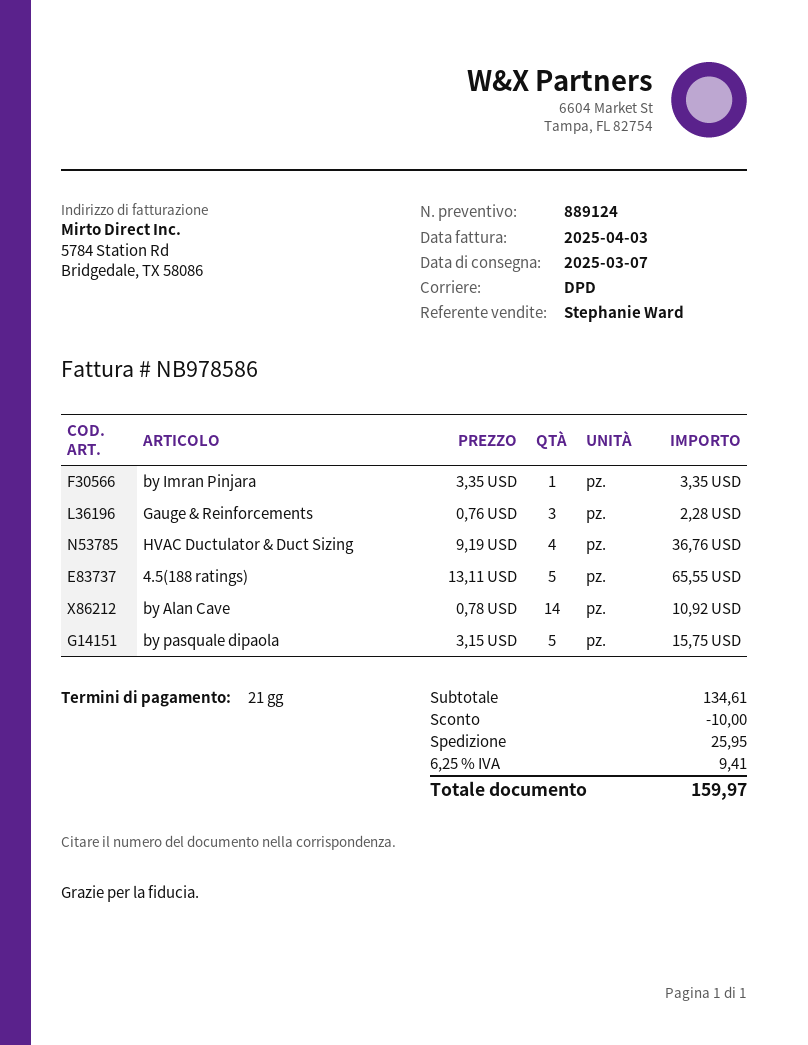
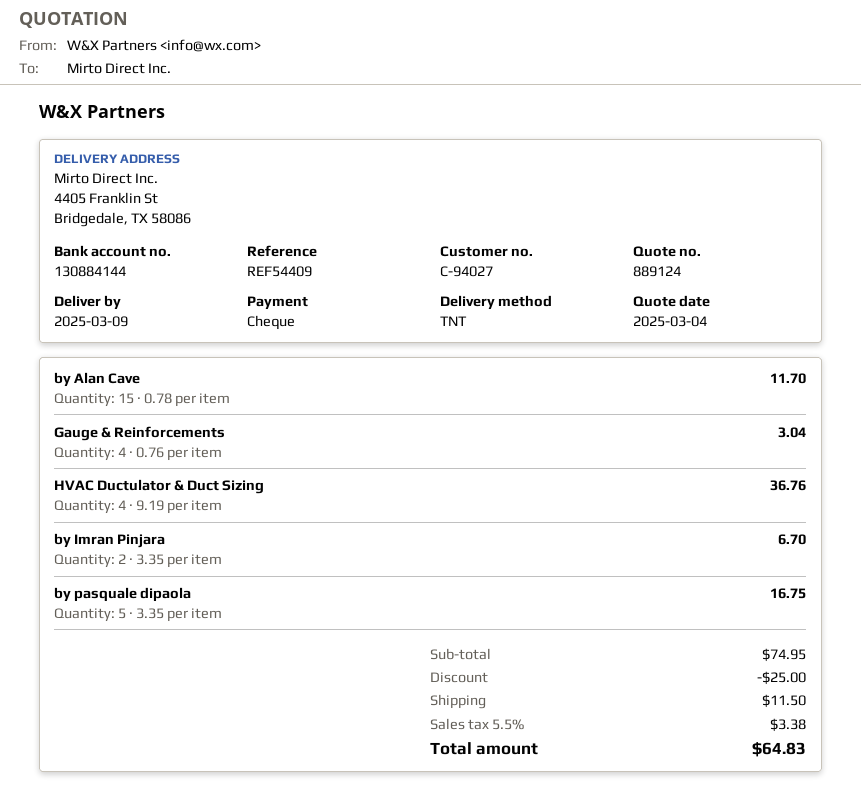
delivery date: 2025-03-07 -> 2025-03-09
shipping method: DPD -> TNT
by Imran Pinjara: 1 x 3.35 = 3.35 -> 2 x 3.35 = 6.70
Gauge & Reinforcements: 3 x 0.76 = 2.28 -> 4 x 0.76 = 3.04
4.5(188 ratings): 5 x 13.11 = 65.55 -> none
by Alan Cave: 14 x 0.78 = 10.92 -> 15 x 0.78 = 11.70
by pasquale dipaola: 5 x 3.15 = 15.75 -> 5 x 3.35 = 16.75
subtotal: 134.61 -> 74.95
discount: 10.00 -> 25.00
shipping: 25.95 -> 11.50
tax: 6.25% = 9.41 -> 5.5% = 3.38
total: 159.97 -> 64.83

